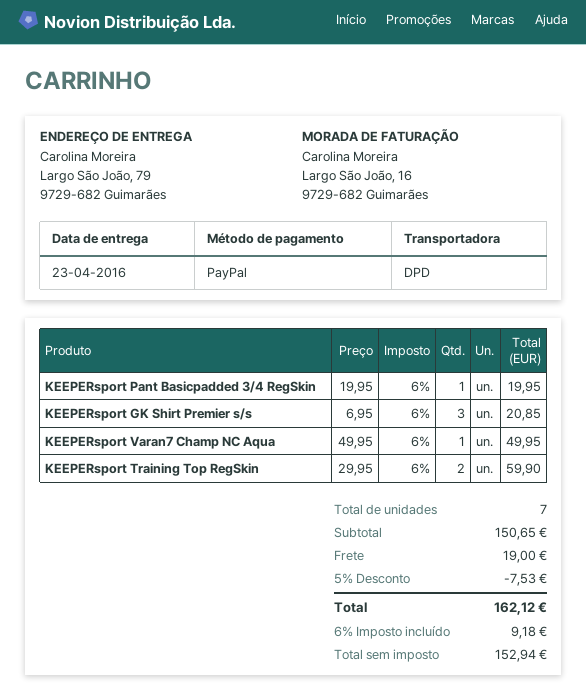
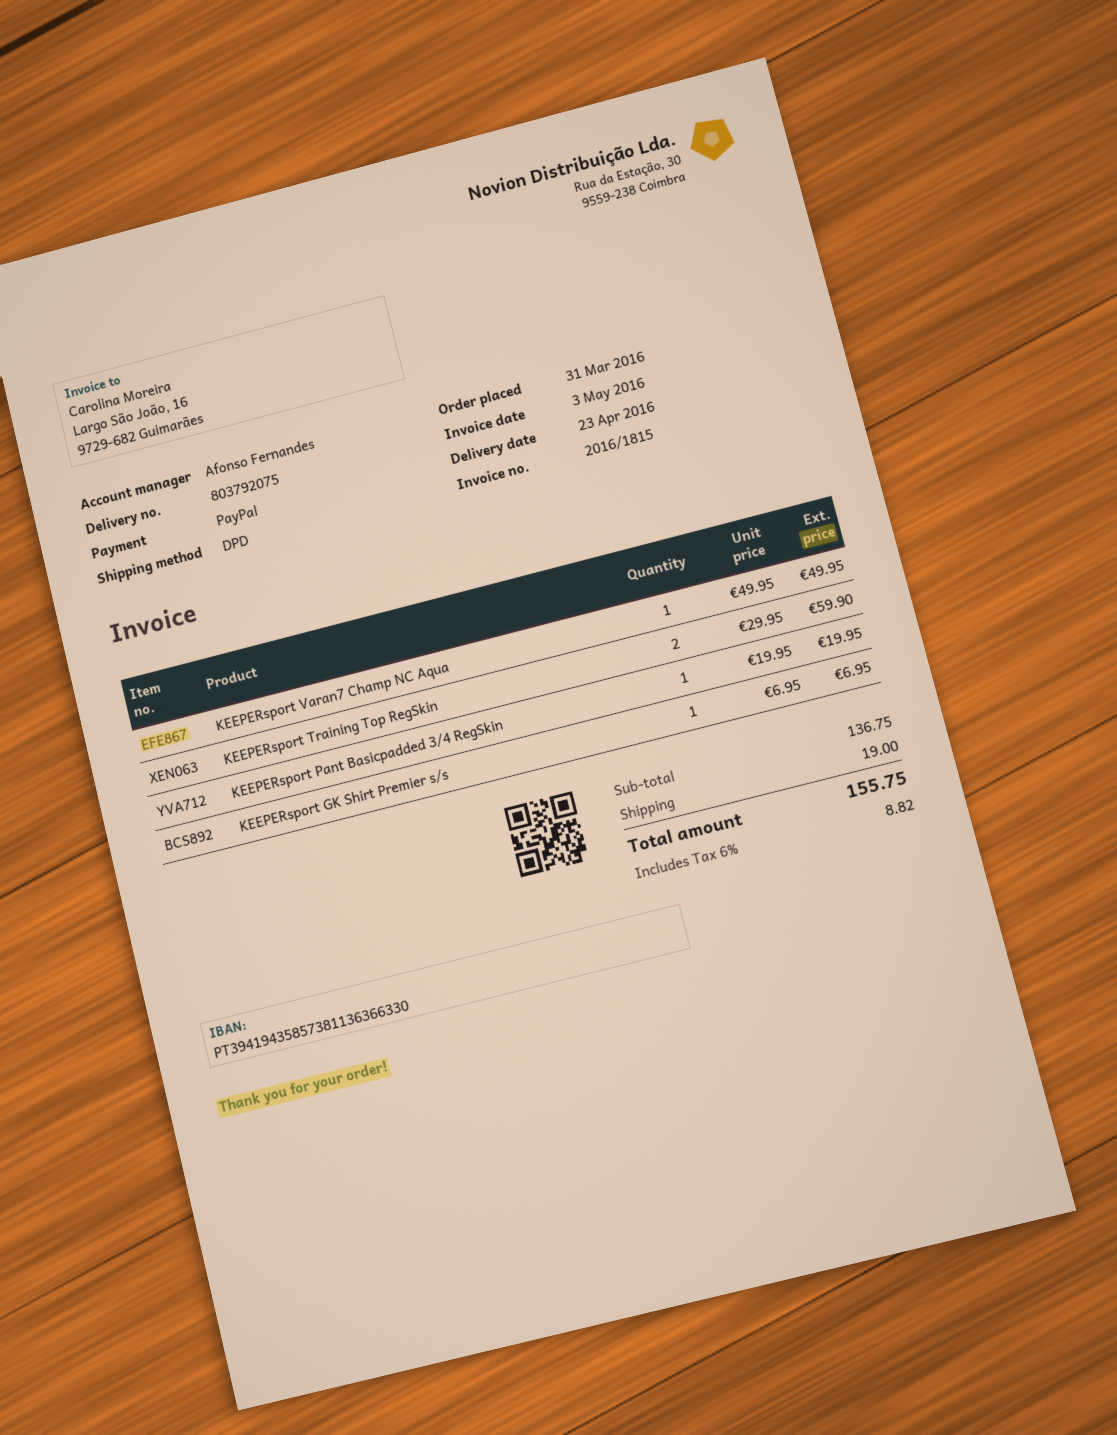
KEEPERsport GK Shirt Premier s/s: 3 x 6.95 = 20.85 -> 1 x 6.95 = 6.95
subtotal: 150.65 -> 136.75
discount: 5% = 7.53 -> none
tax: 6% = 9.18 -> 6% = 8.82
total: 162.12 -> 155.75

